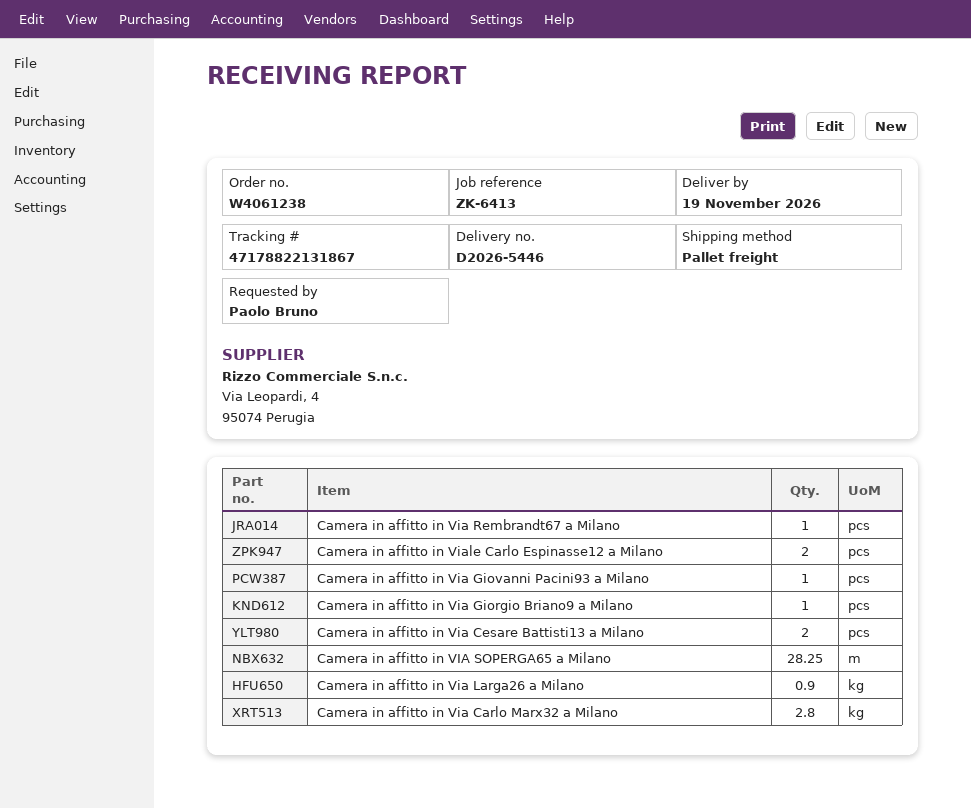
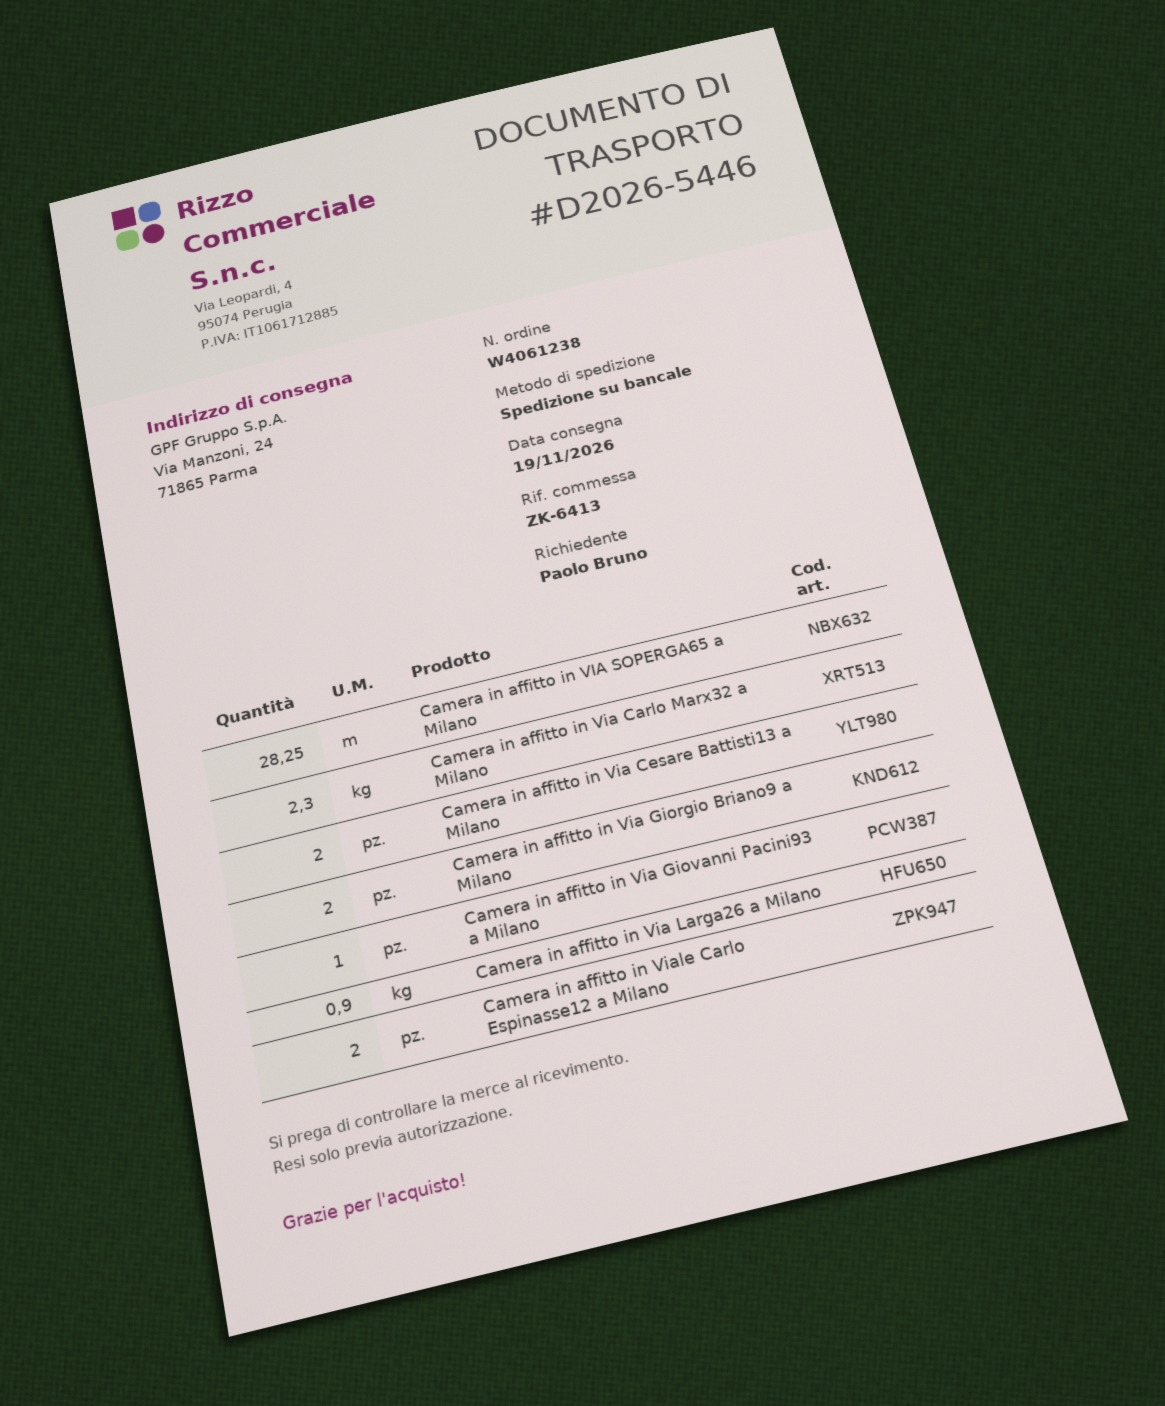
Camera in affitto in Via Rembrandt67 a Milano: 1 -> none
Camera in affitto in Via Giorgio Briano9 a Milano: 1 -> 2
Camera in affitto in Via Carlo Marx32 a Milano: 2.8 -> 2.3

